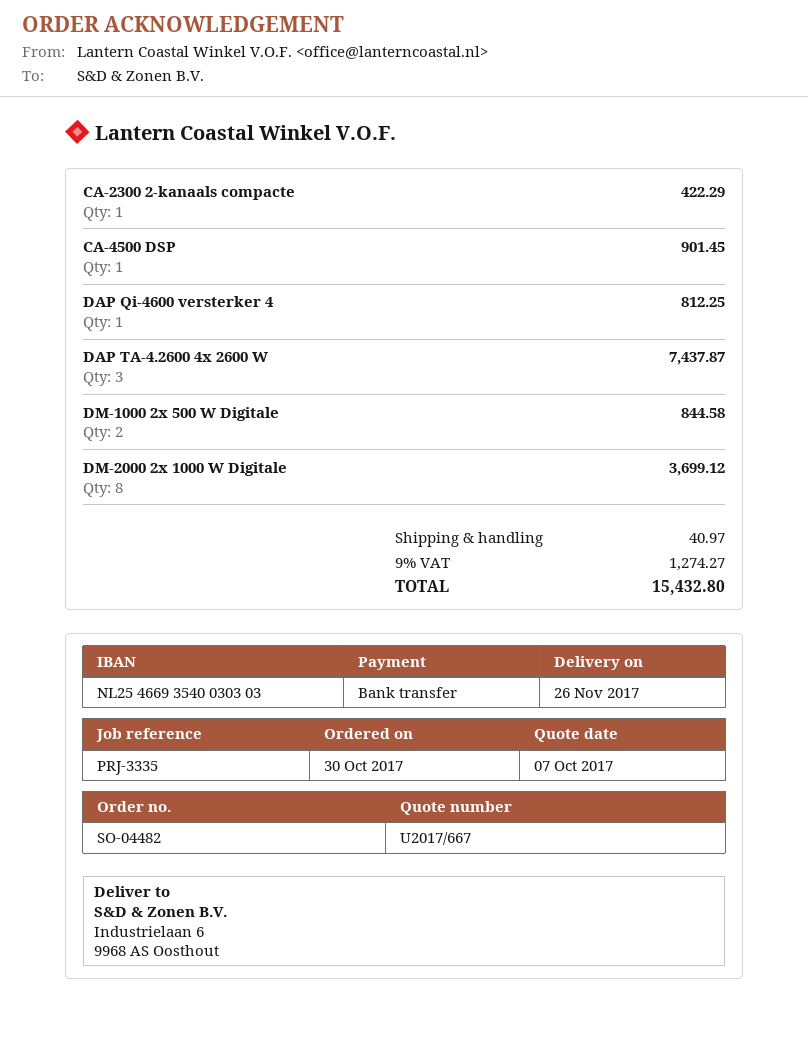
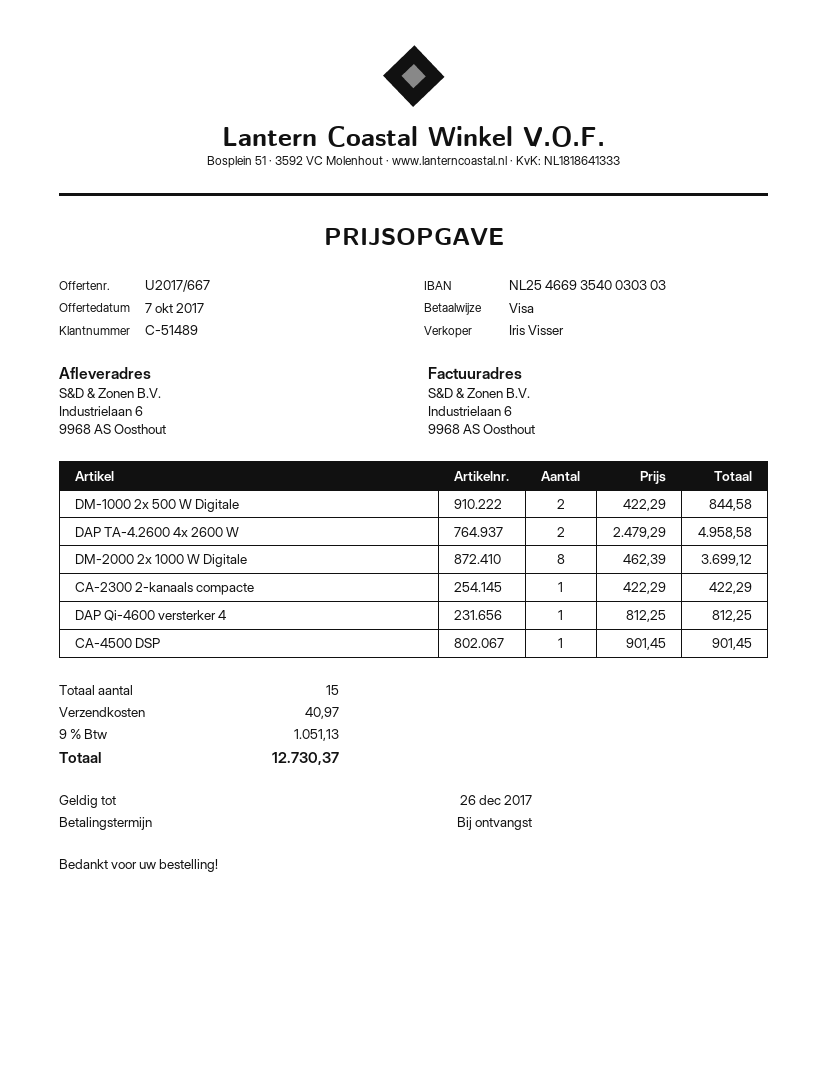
payment method: bank transfer -> Visa
DAP TA-4.2600 4x 2600 W: 3 for 7437.87 -> 2 for 4958.58
tax: 9% = 1274.27 -> 9% = 1051.13
total: 15432.80 -> 12730.37

